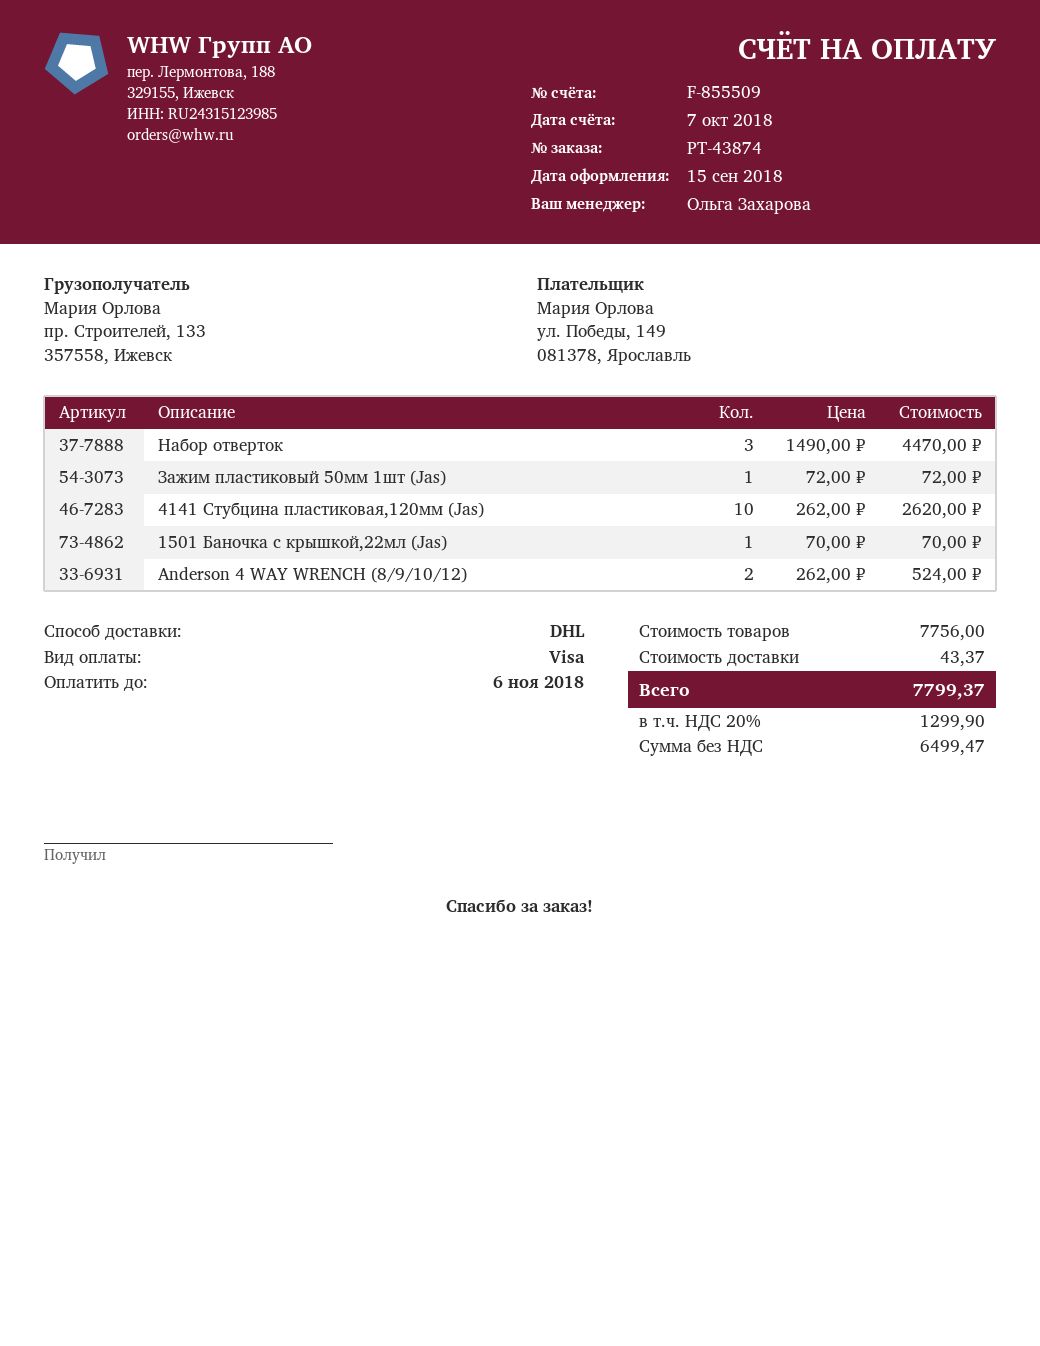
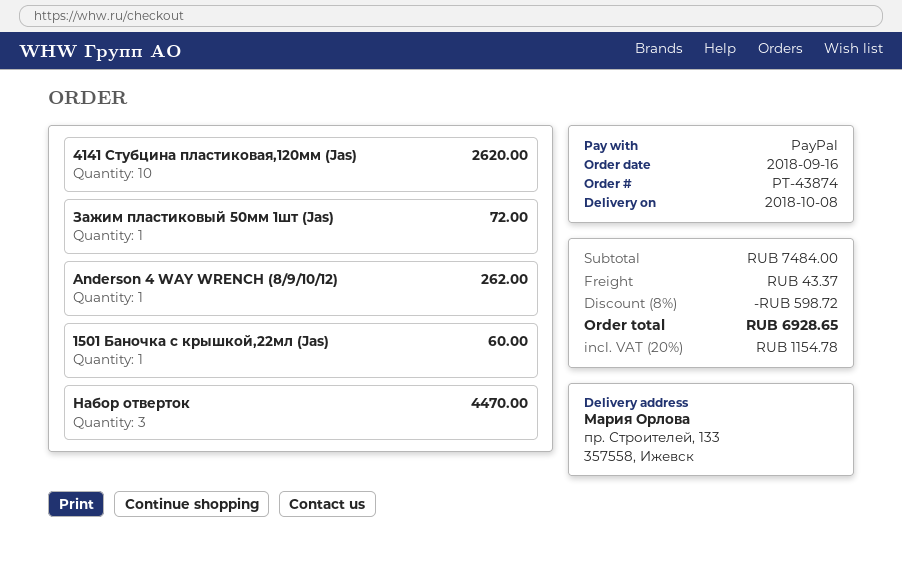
order date: 2018-09-15 -> 2018-09-16
payment method: Visa -> PayPal
1501 Баночка с крышкой,22мл (Jas): 1 for 70.00 -> 1 for 60.00
Anderson 4 WAY WRENCH (8/9/10/12): 2 for 524.00 -> 1 for 262.00
subtotal: 7756.00 -> 7484.00
discount: none -> 8% = 598.72
tax: 20% = 1299.90 -> 20% = 1154.78
total: 7799.37 -> 6928.65

